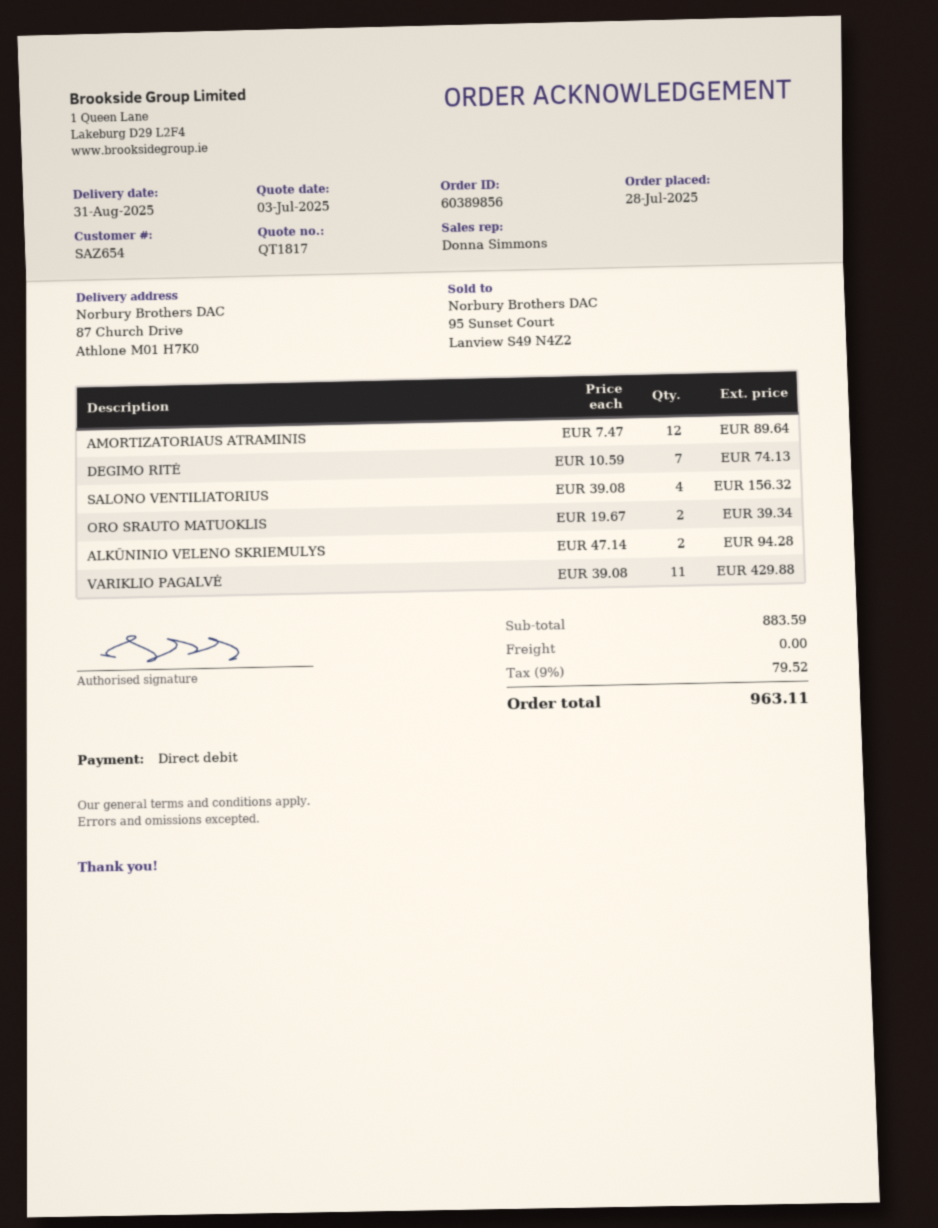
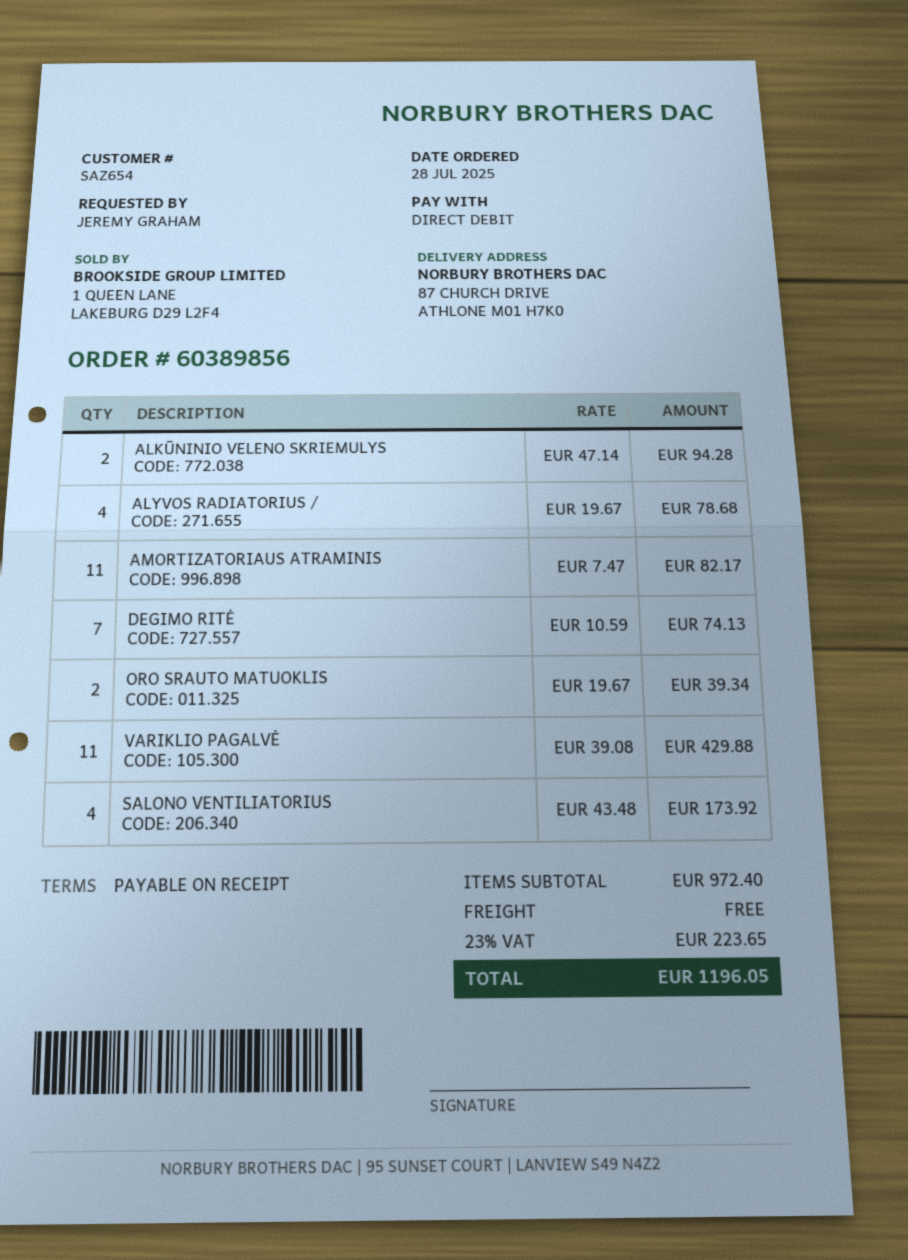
AMORTIZATORIAUS ATRAMINIS: 12 x 7.47 = 89.64 -> 11 x 7.47 = 82.17
SALONO VENTILIATORIUS: 4 x 39.08 = 156.32 -> 4 x 43.48 = 173.92
ALYVOS RADIATORIUS /: none -> 4 x 19.67 = 78.68
subtotal: 883.59 -> 972.40
tax: 9% = 79.52 -> 23% = 223.65
total: 963.11 -> 1196.05

